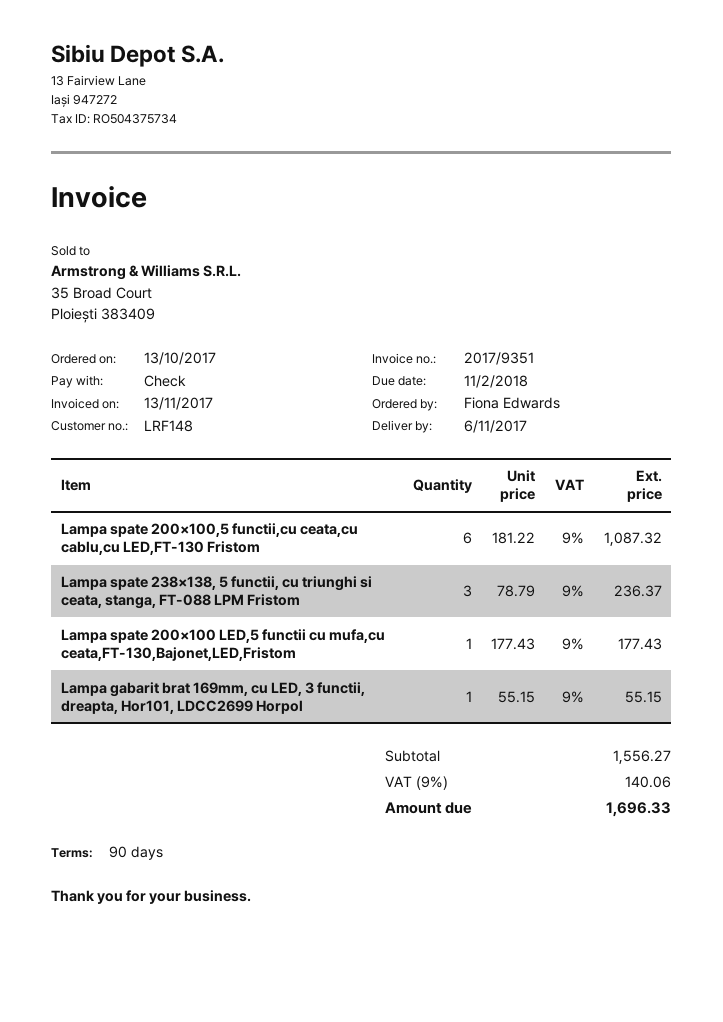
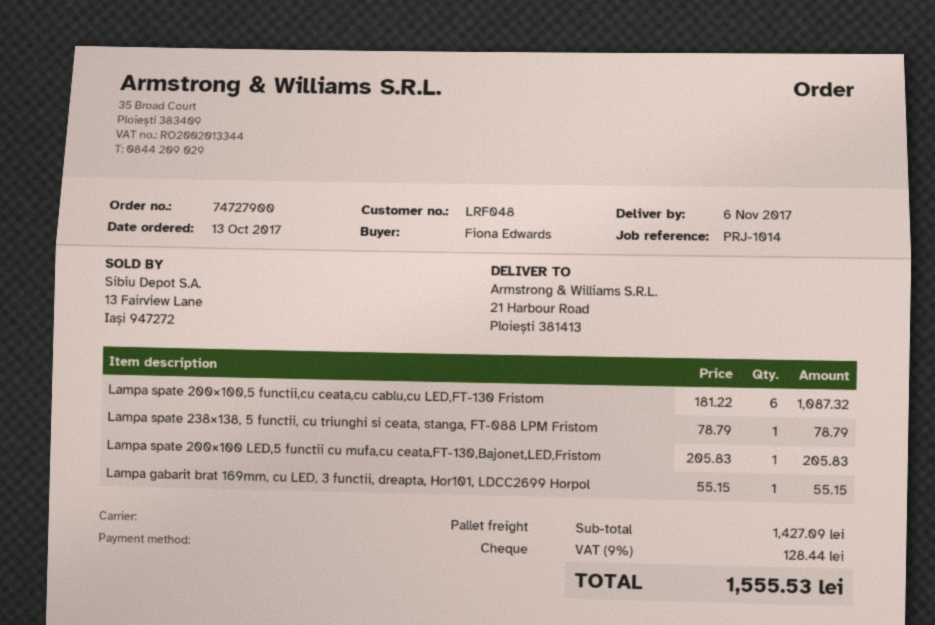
customer number: LRF148 -> LRF048
Lampa spate 238×138, 5 functii, cu triunghi si ceata, stanga, FT-088 LPM Fristom: 3 x 78.79 = 236.37 -> 1 x 78.79 = 78.79
Lampa spate 200×100 LED,5 functii cu mufa,cu ceata,FT-130,Bajonet,LED,Fristom: 1 x 177.43 = 177.43 -> 1 x 205.83 = 205.83
subtotal: 1556.27 -> 1427.09
tax: 9% = 140.06 -> 9% = 128.44
total: 1696.33 -> 1555.53

